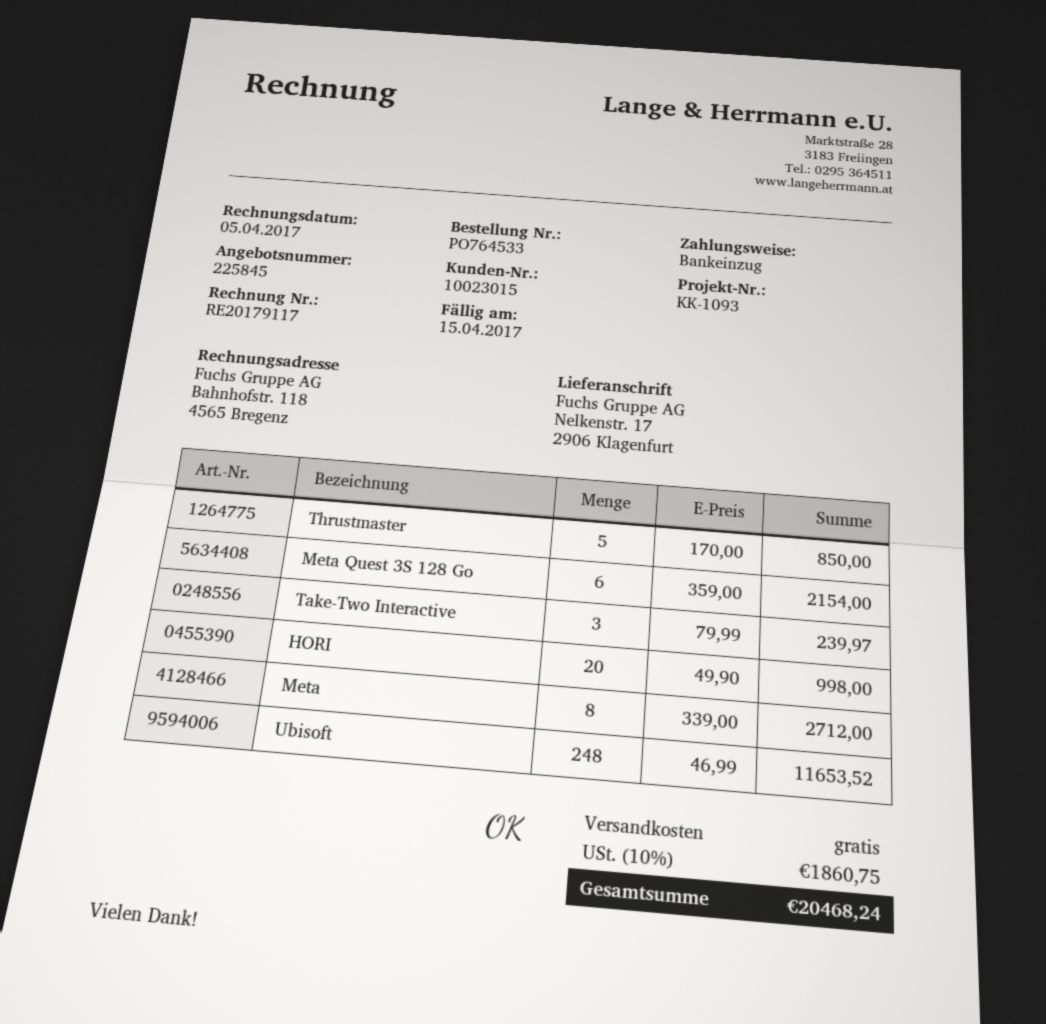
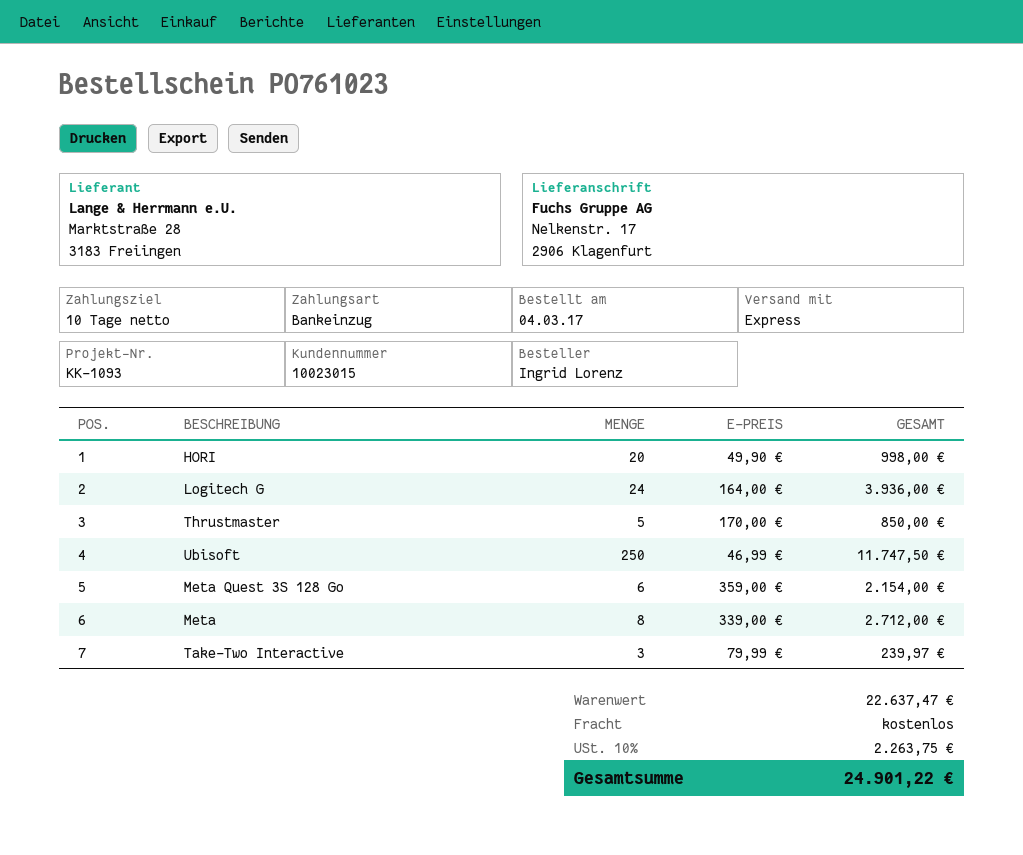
order number: PO764533 -> PO761023
Ubisoft: 248 x 46.99 = 11653.52 -> 250 x 46.99 = 11747.50
Logitech G: none -> 24 x 164.00 = 3936.00
tax: 10% = 1860.75 -> 10% = 2263.75
total: 20468.24 -> 24901.22

